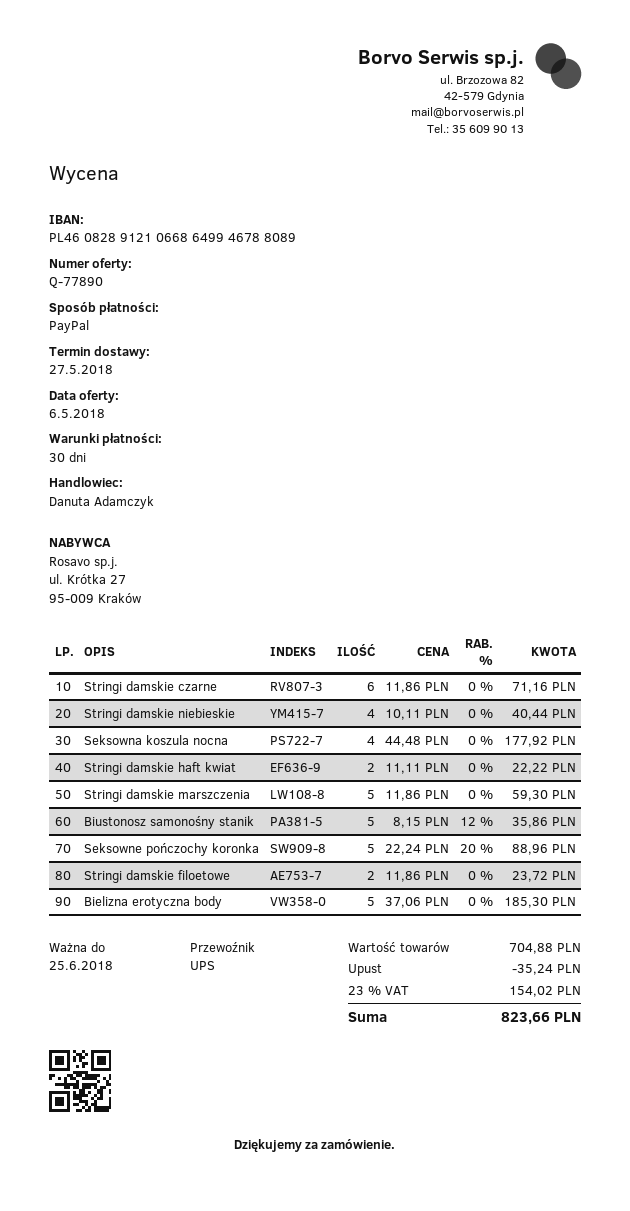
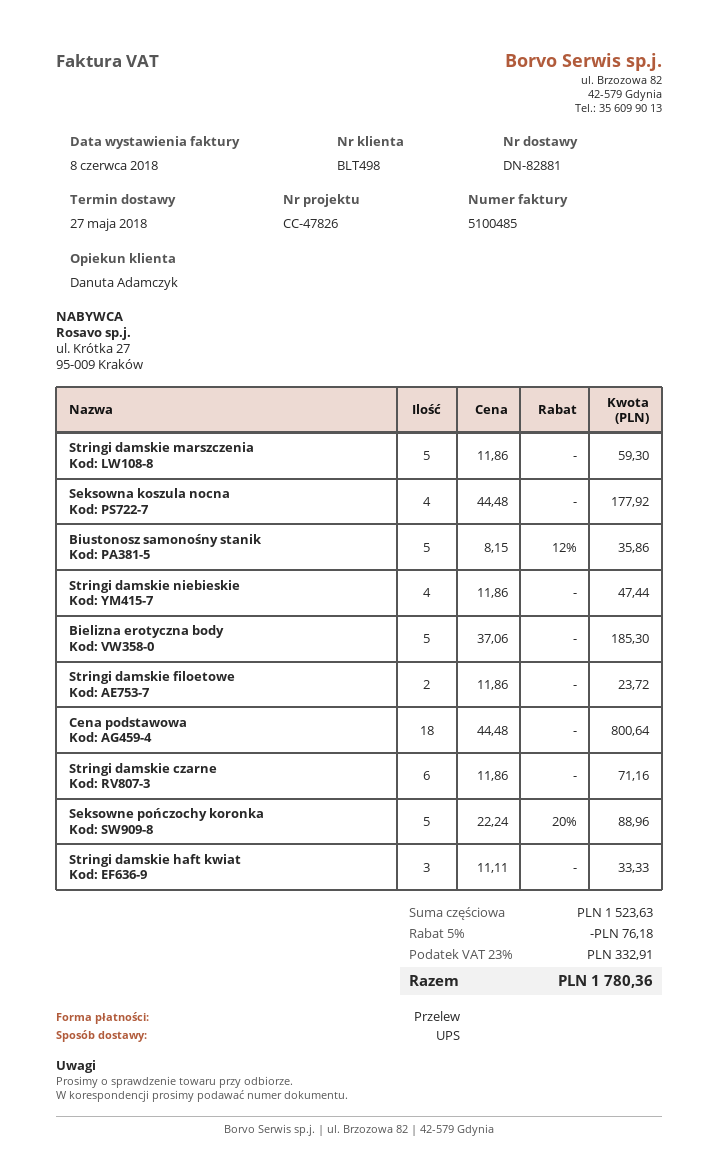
payment method: PayPal -> bank transfer
Stringi damskie niebieskie: 4 x 10.11 = 40.44 -> 4 x 11.86 = 47.44
Stringi damskie haft kwiat: 2 x 11.11 = 22.22 -> 3 x 11.11 = 33.33
Cena podstawowa: none -> 18 x 44.48 = 800.64
subtotal: 704.88 -> 1523.63
discount: 35.24 -> 76.18
tax: 23% = 154.02 -> 23% = 332.91
total: 823.66 -> 1780.36

